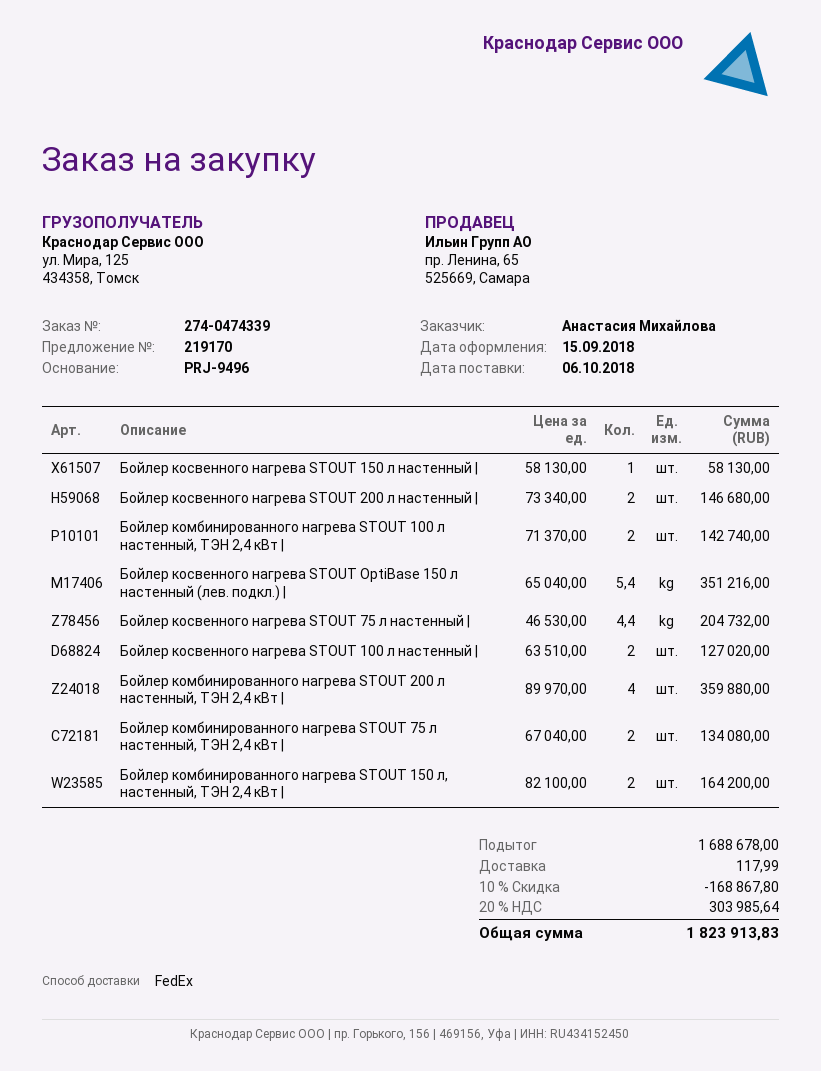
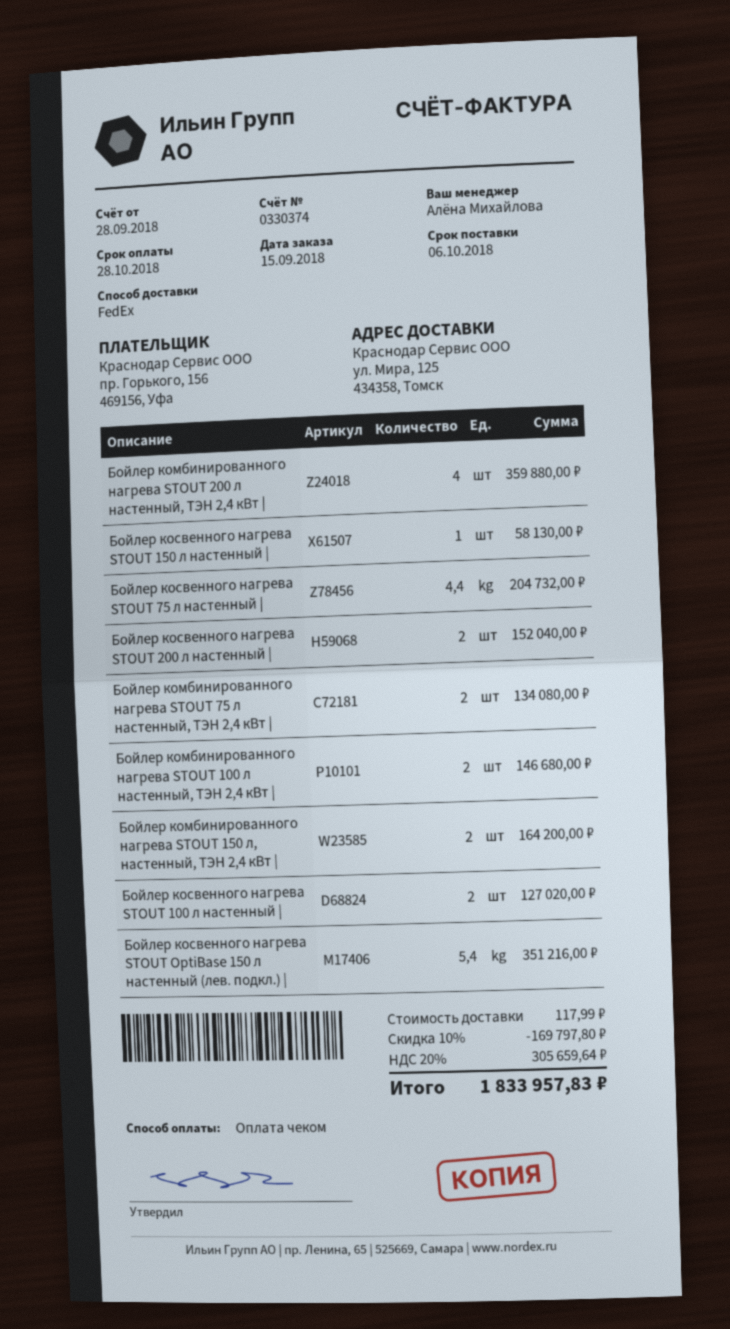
Бойлер косвенного нагрева STOUT 200 л настенный |: 2 for 146680.00 -> 2 for 152040.00
Бойлер комбинированного нагрева STOUT 100 л настенный, ТЭН 2,4 кВт |: 2 for 142740.00 -> 2 for 146680.00
discount: 10% = 168867.80 -> 10% = 169797.80
tax: 20% = 303985.64 -> 20% = 305659.64
total: 1823913.83 -> 1833957.83

